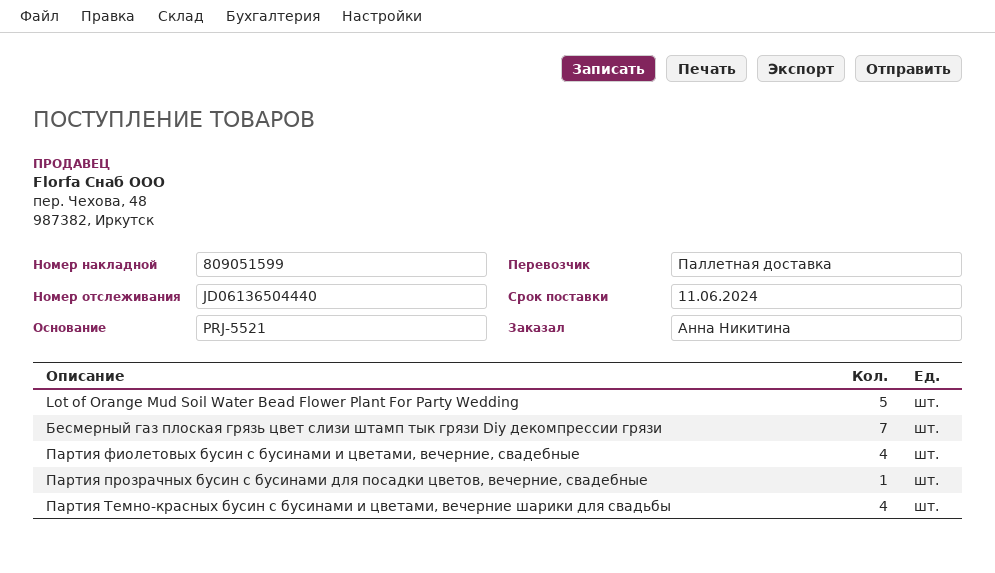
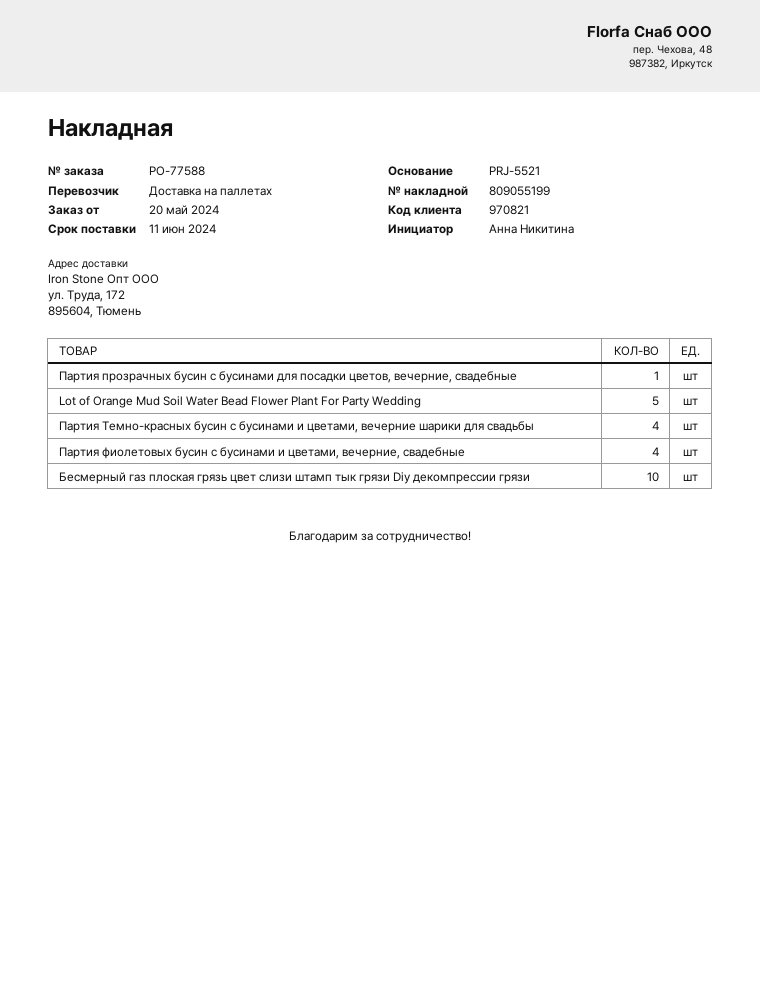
delivery note number: 809051599 -> 809055199
Бесмерный газ плоская грязь цвет слизи штамп тык грязи Diy декомпрессии грязи: 7 -> 10

